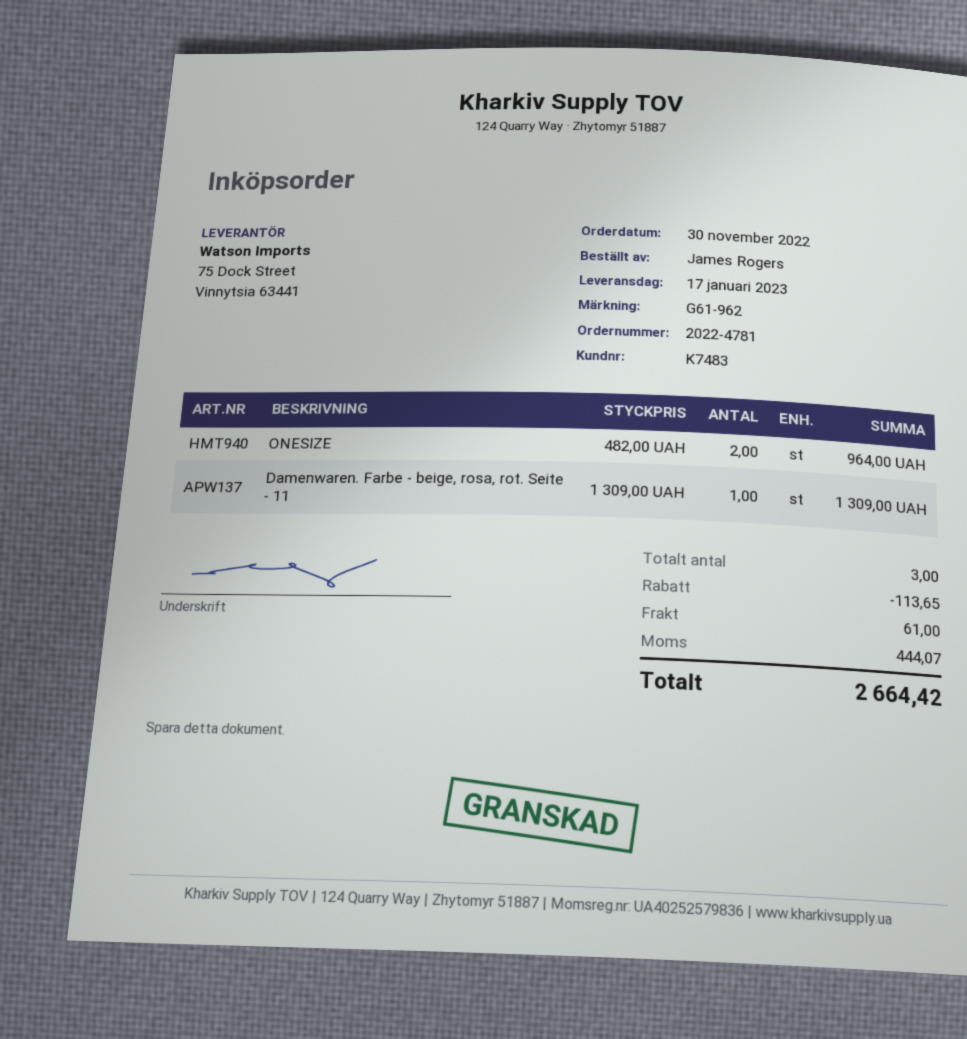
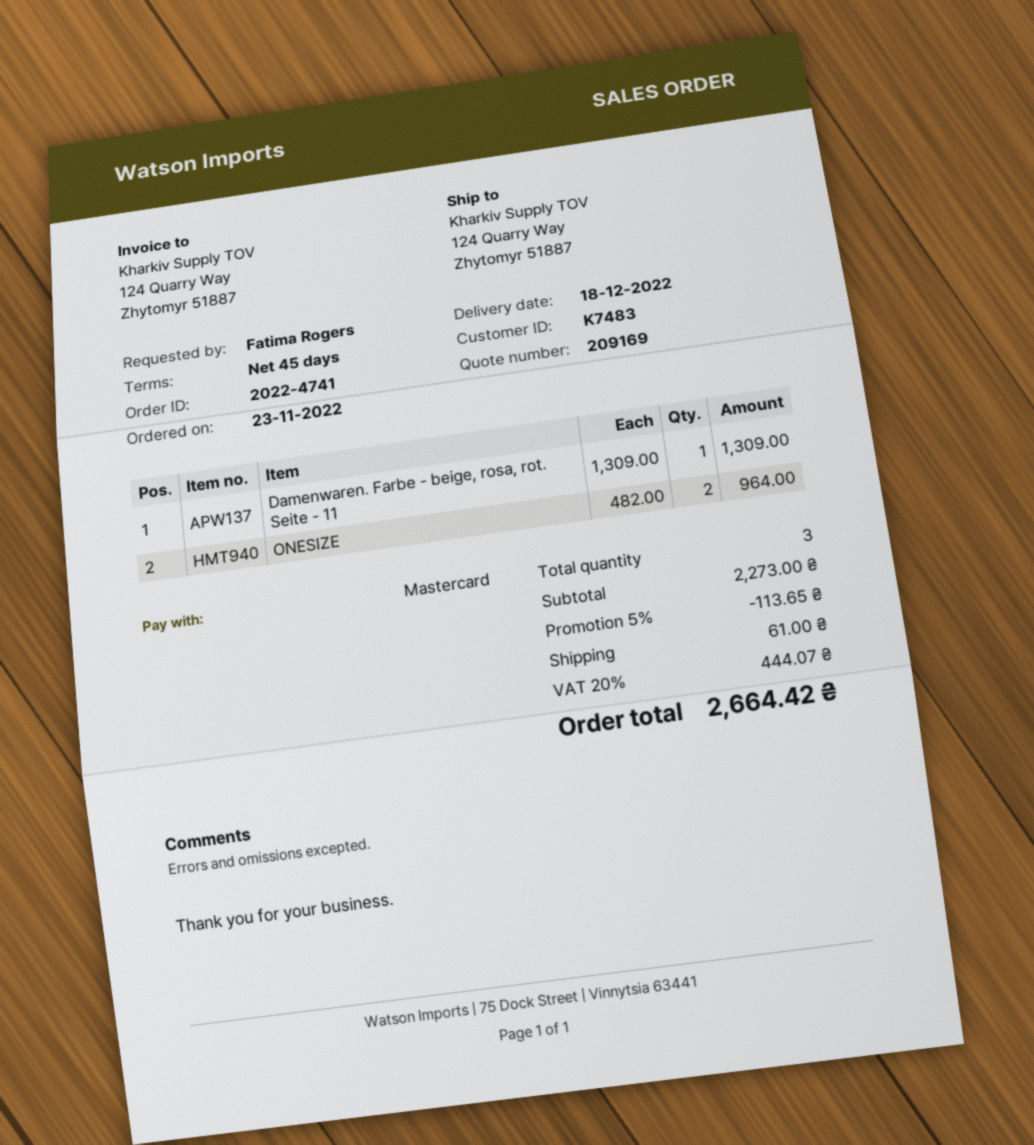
order number: 2022-4781 -> 2022-4741
order date: 2022-11-30 -> 2022-11-23
delivery date: 2023-01-17 -> 2022-12-18
ordered by: James Rogers -> Fatima Rogers

